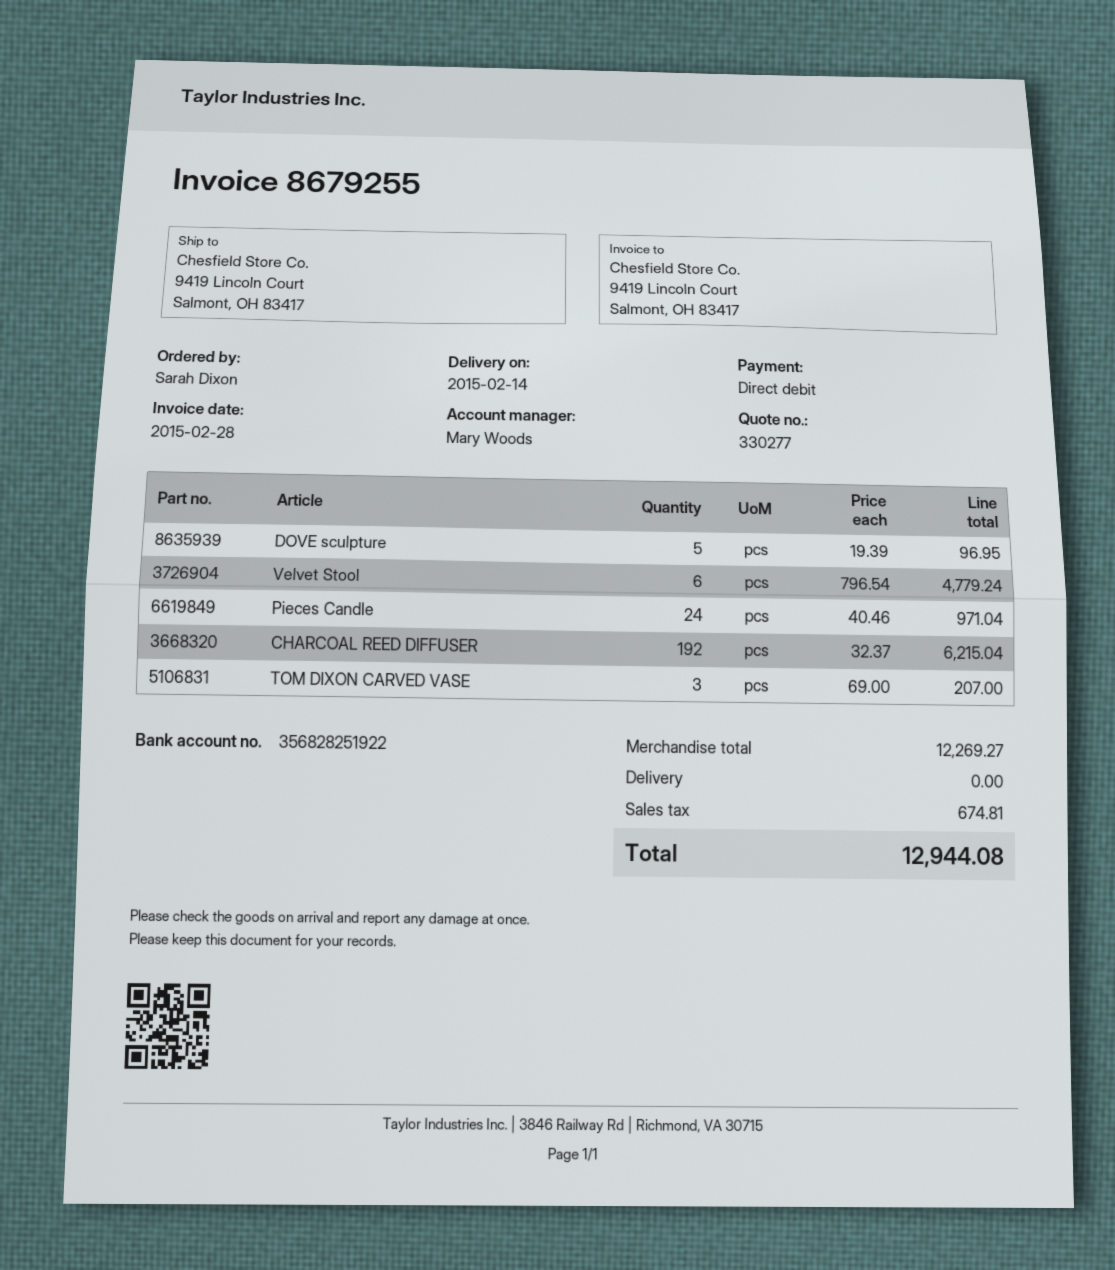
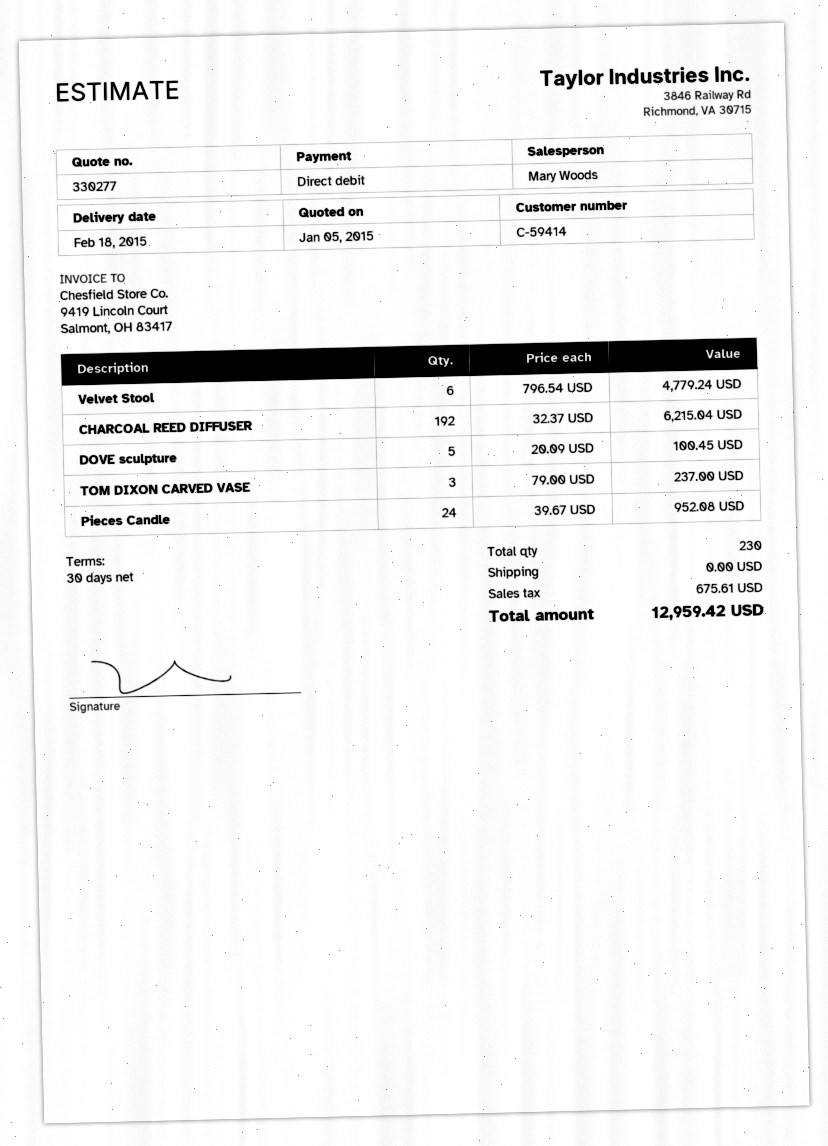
delivery date: 2015-02-14 -> 2015-02-18
DOVE sculpture: 5 x 19.39 = 96.95 -> 5 x 20.09 = 100.45
Pieces Candle: 24 x 40.46 = 971.04 -> 24 x 39.67 = 952.08
TOM DIXON CARVED VASE: 3 x 69.00 = 207.00 -> 3 x 79.00 = 237.00
tax: 674.81 -> 675.61
total: 12944.08 -> 12959.42

